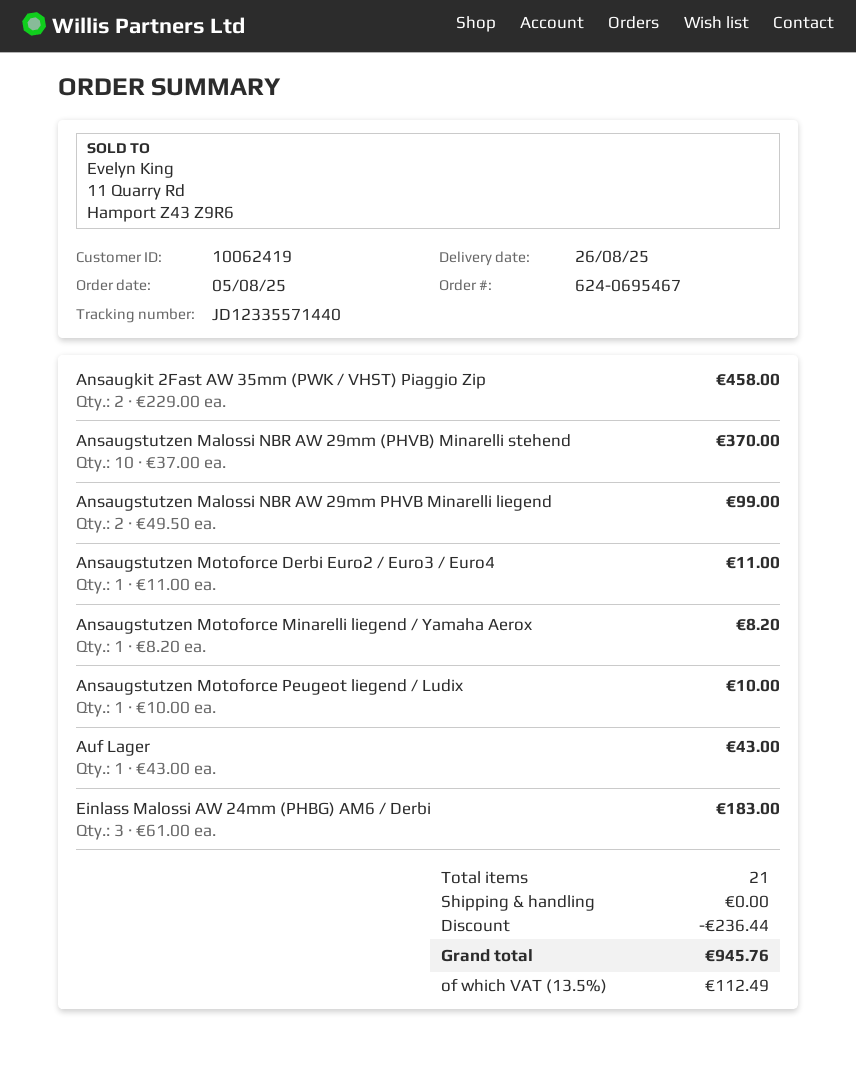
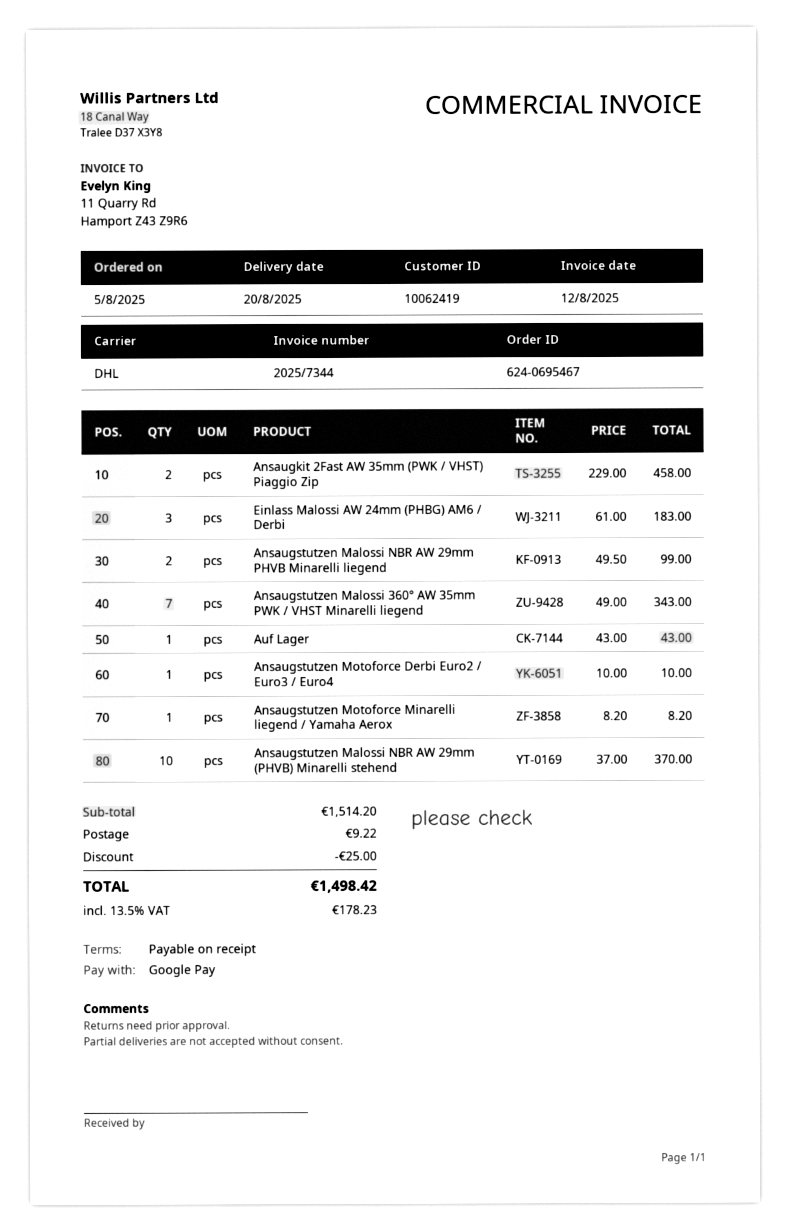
delivery date: 2025-08-26 -> 2025-08-20
Ansaugstutzen Motoforce Derbi Euro2 / Euro3 / Euro4: 1 x 11.00 = 11.00 -> 1 x 10.00 = 10.00
Ansaugstutzen Motoforce Peugeot liegend / Ludix: 1 x 10.00 = 10.00 -> none
Ansaugstutzen Malossi 360° AW 35mm PWK / VHST Minarelli liegend: none -> 7 x 49.00 = 343.00
discount: 236.44 -> 25.00
shipping: 0.00 -> 9.22
tax: 13.5% = 112.49 -> 13.5% = 178.23
total: 945.76 -> 1498.42

